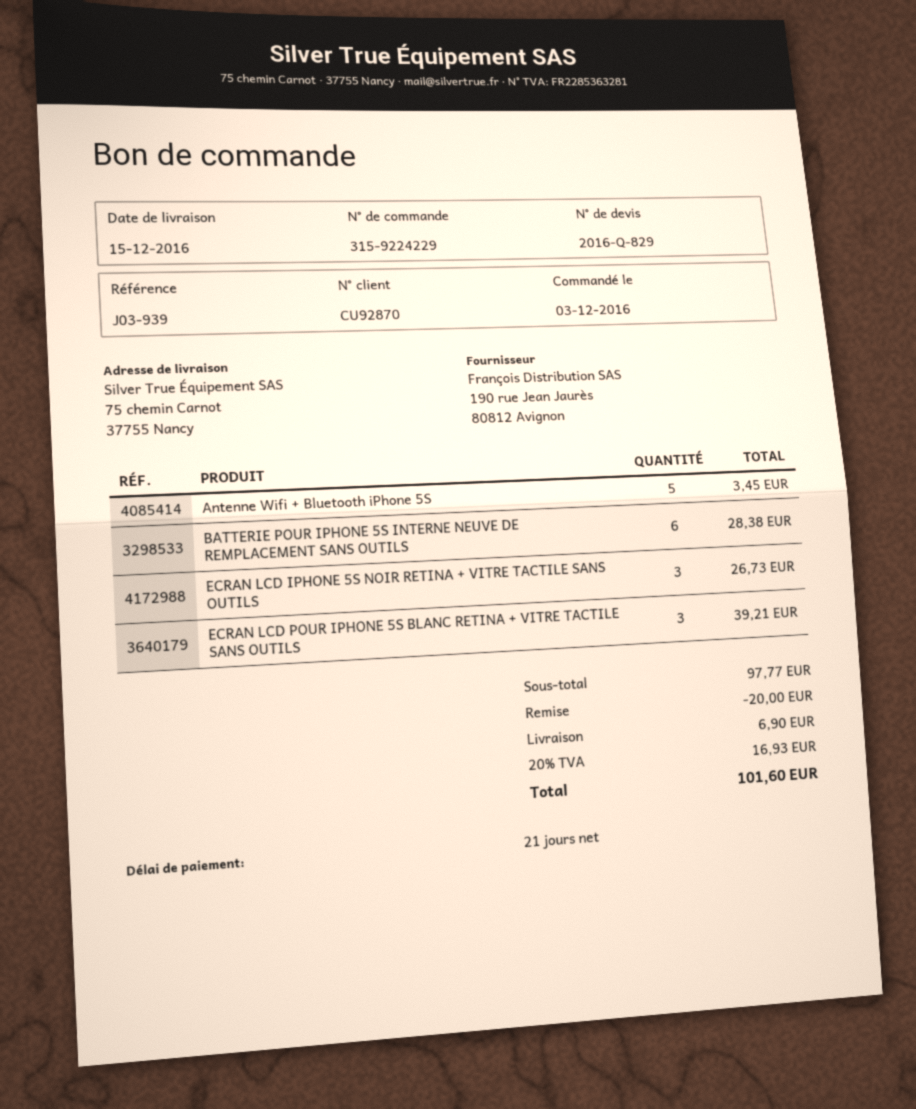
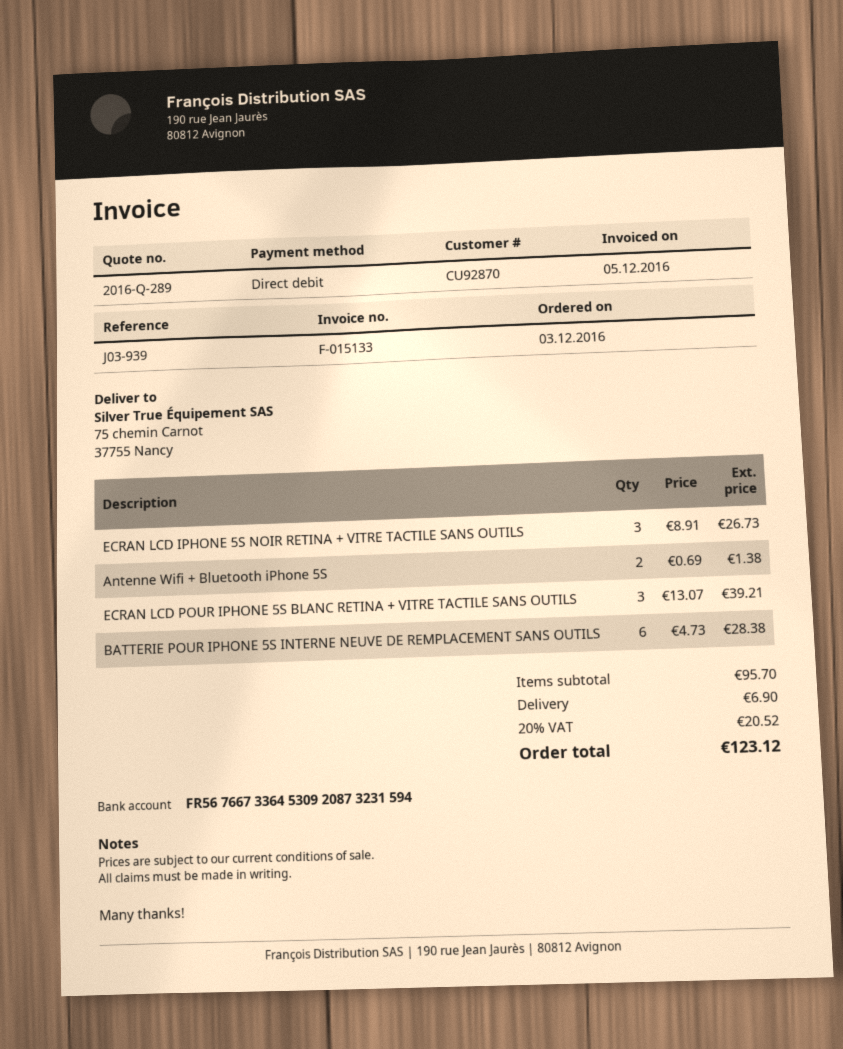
quote number: 2016-Q-829 -> 2016-Q-289
Antenne Wifi + Bluetooth iPhone 5S: 5 for 3.45 -> 2 for 1.38
subtotal: 97.77 -> 95.70
discount: 20.00 -> none
tax: 20% = 16.93 -> 20% = 20.52
total: 101.60 -> 123.12

